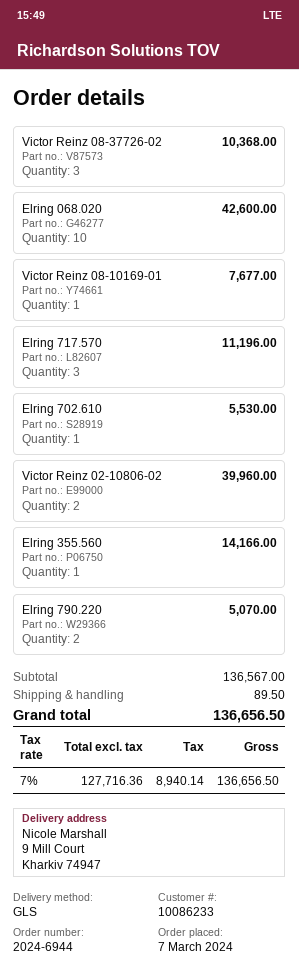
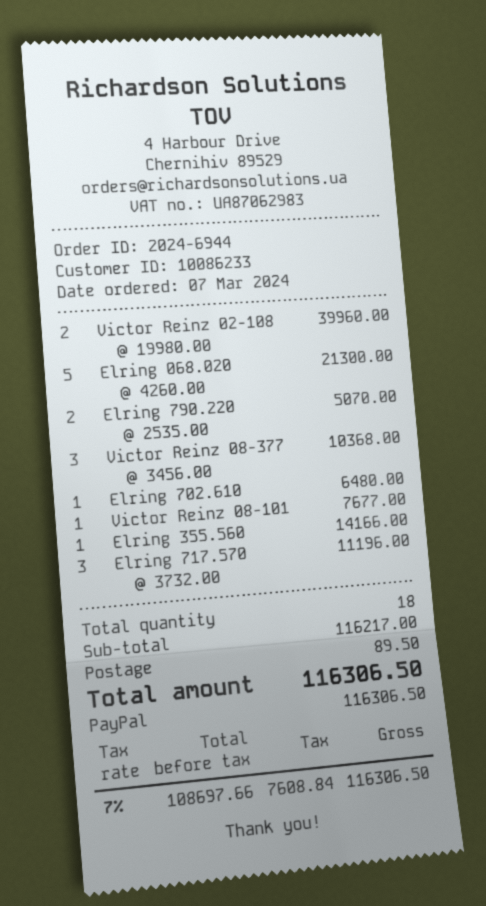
Elring 068.020: 10 for 42600.00 -> 5 for 21300.00
Elring 702.610: 1 for 5530.00 -> 1 for 6480.00
subtotal: 136567.00 -> 116217.00
net: 127716.36 -> 108697.66
tax: 7% = 8940.14 -> 7% = 7608.84
total: 136656.50 -> 116306.50

